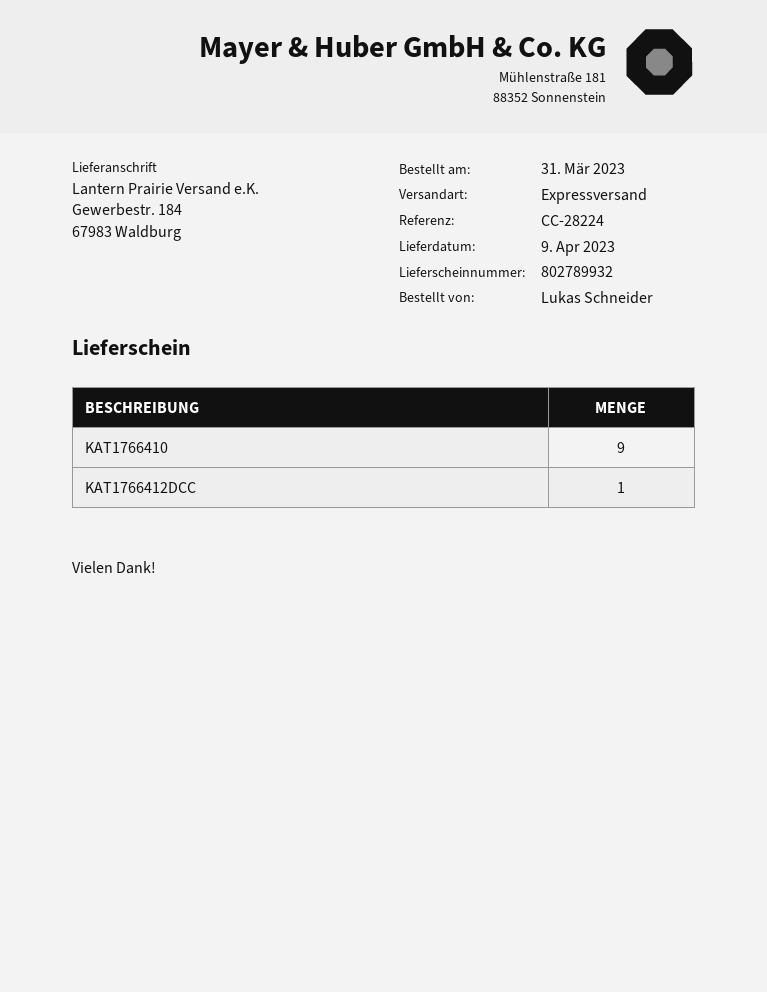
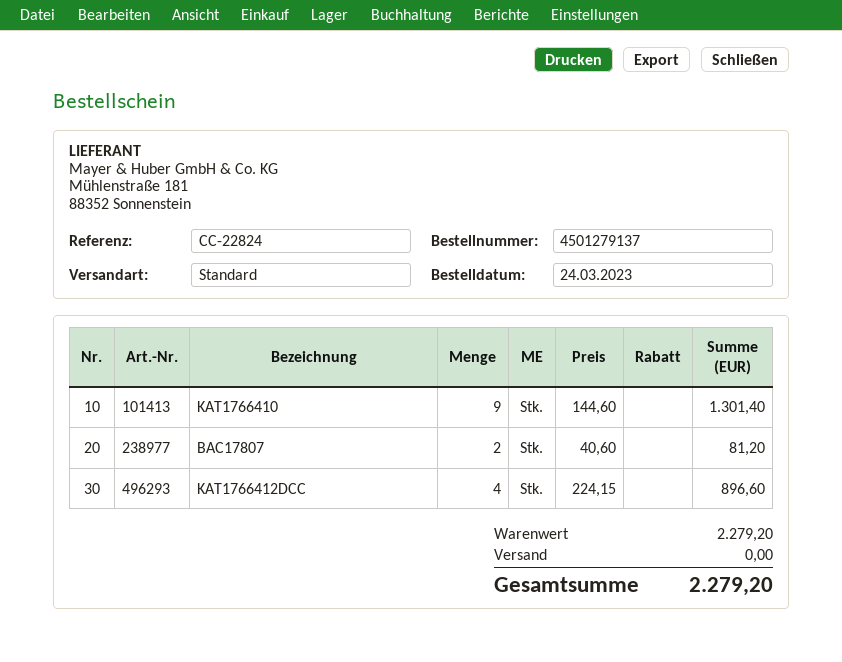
order date: 2023-03-31 -> 2023-03-24
reference: CC-28224 -> CC-22824
shipping method: express -> standard
KAT1766412DCC: 1 -> 4
BAC17807: none -> 2

